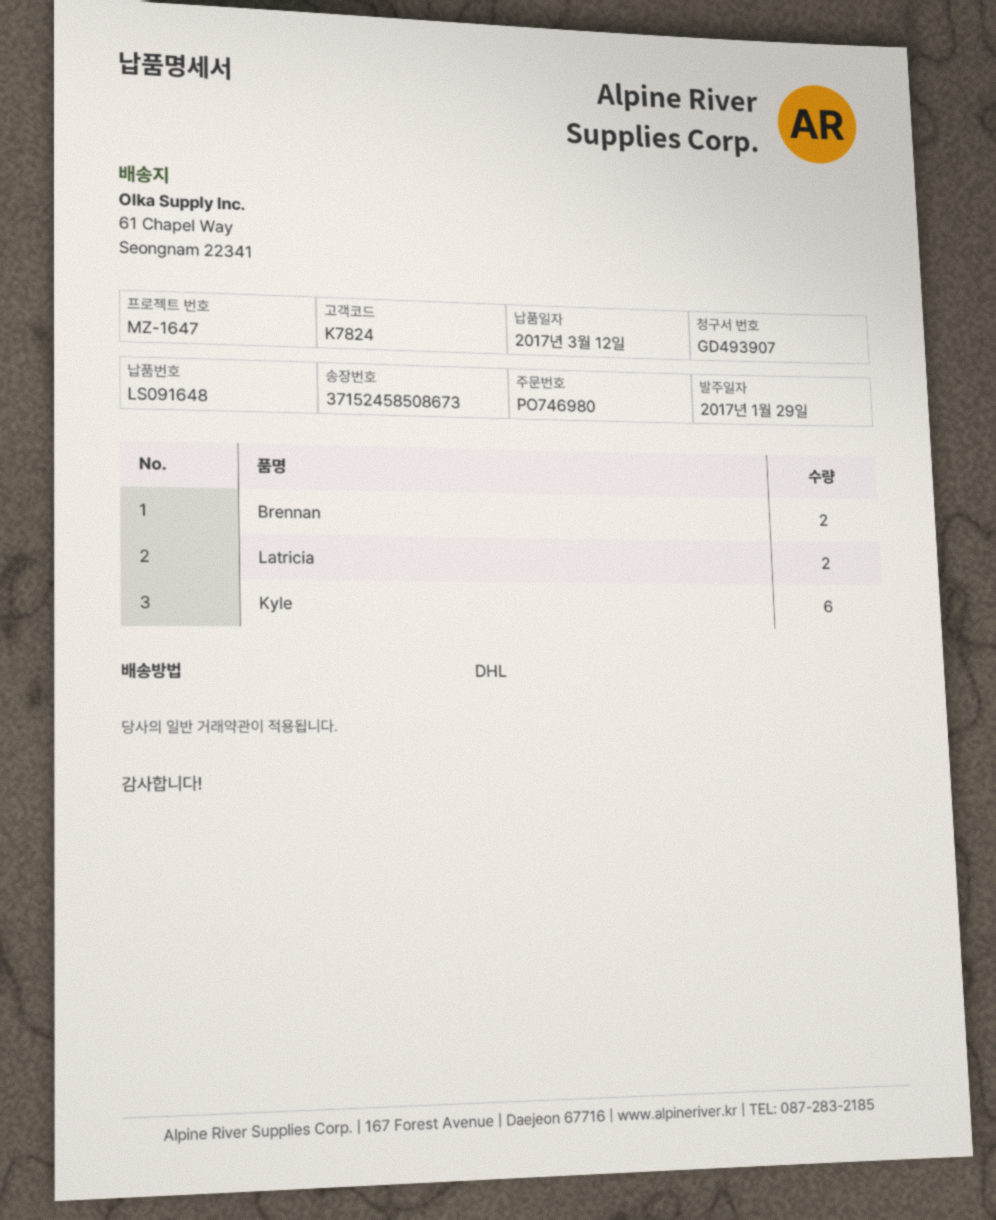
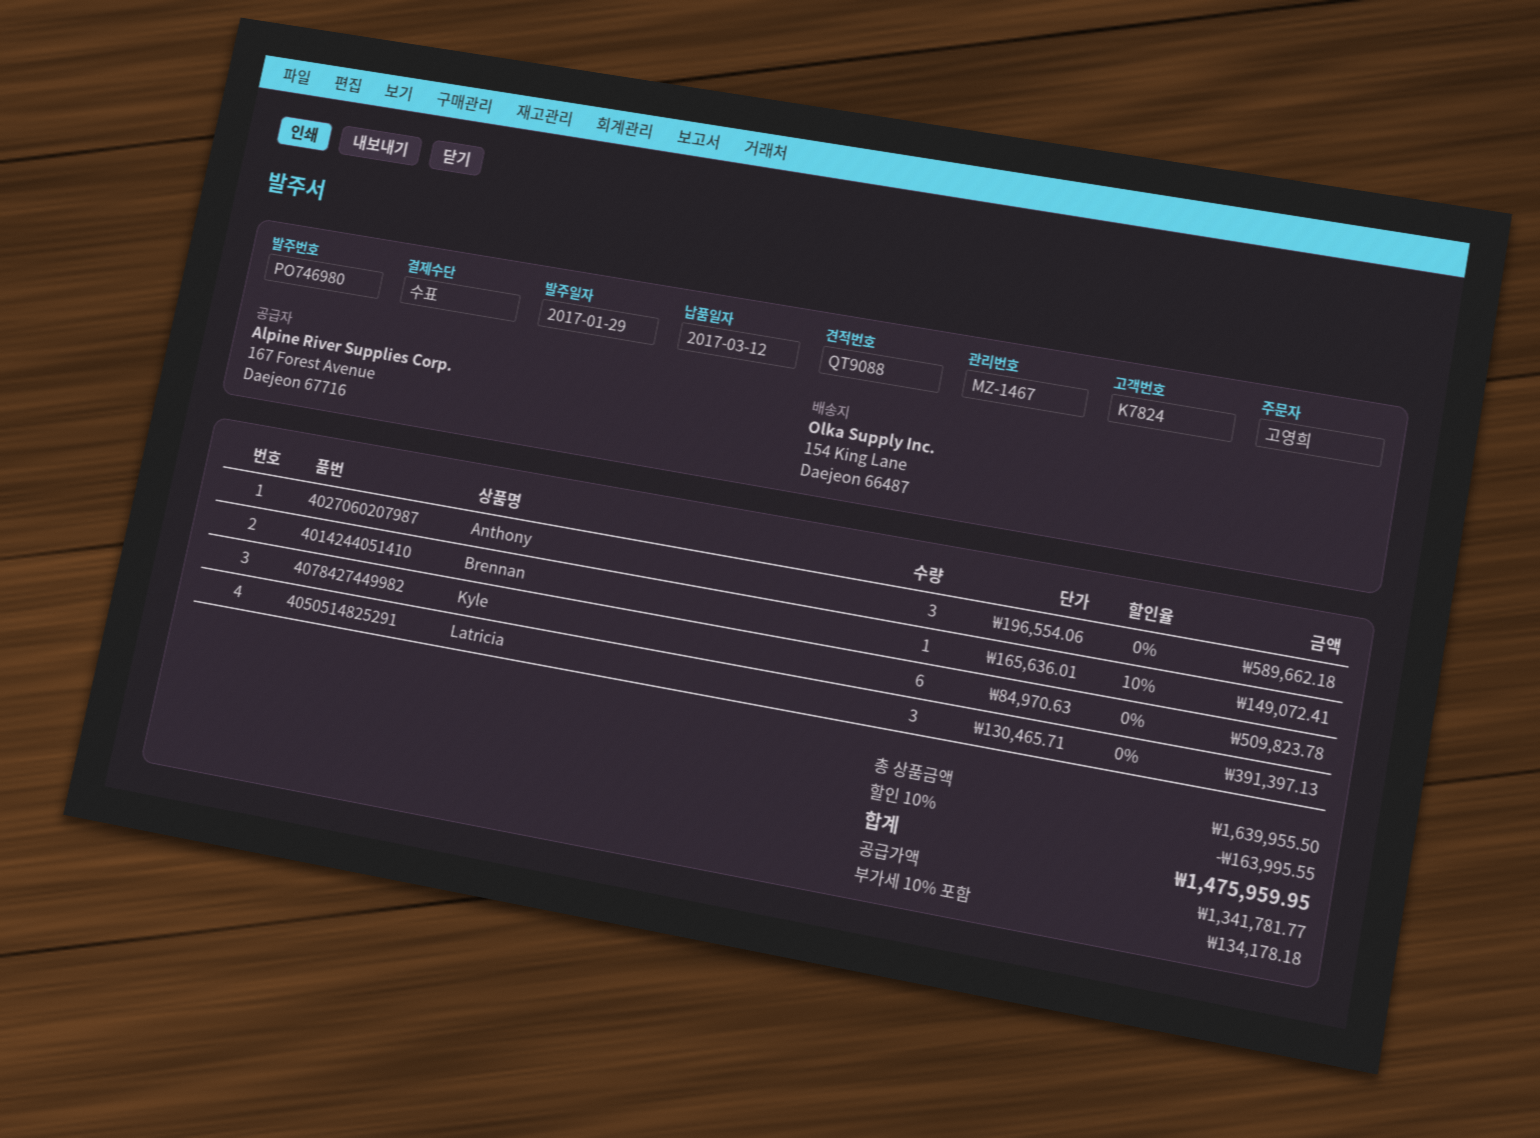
reference: MZ-1647 -> MZ-1467
ship to: 61 Chapel Way, Seongnam 22341 -> 154 King Lane, Daejeon 66487
Brennan: 2 -> 1
Latricia: 2 -> 3
Anthony: none -> 3

